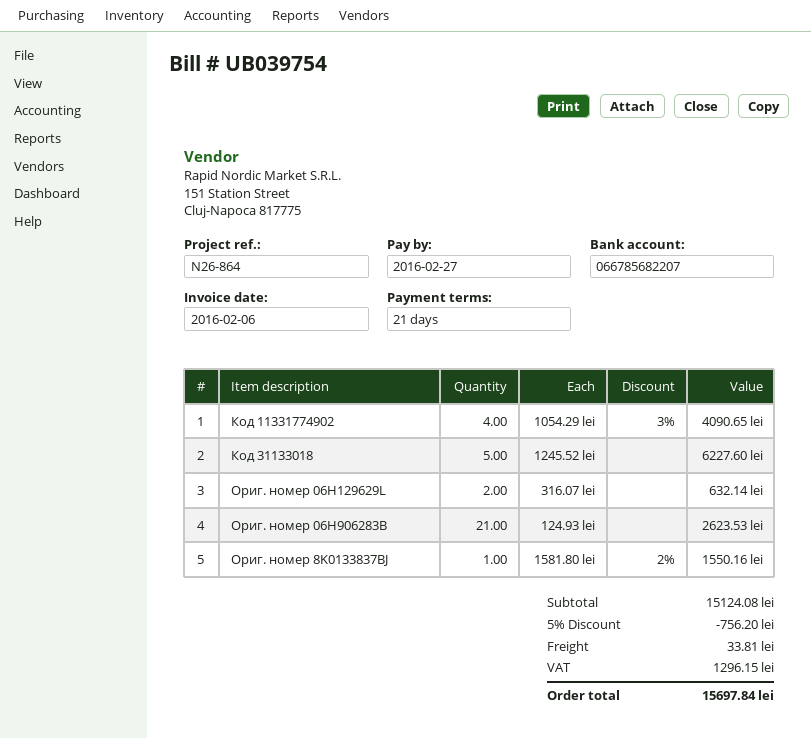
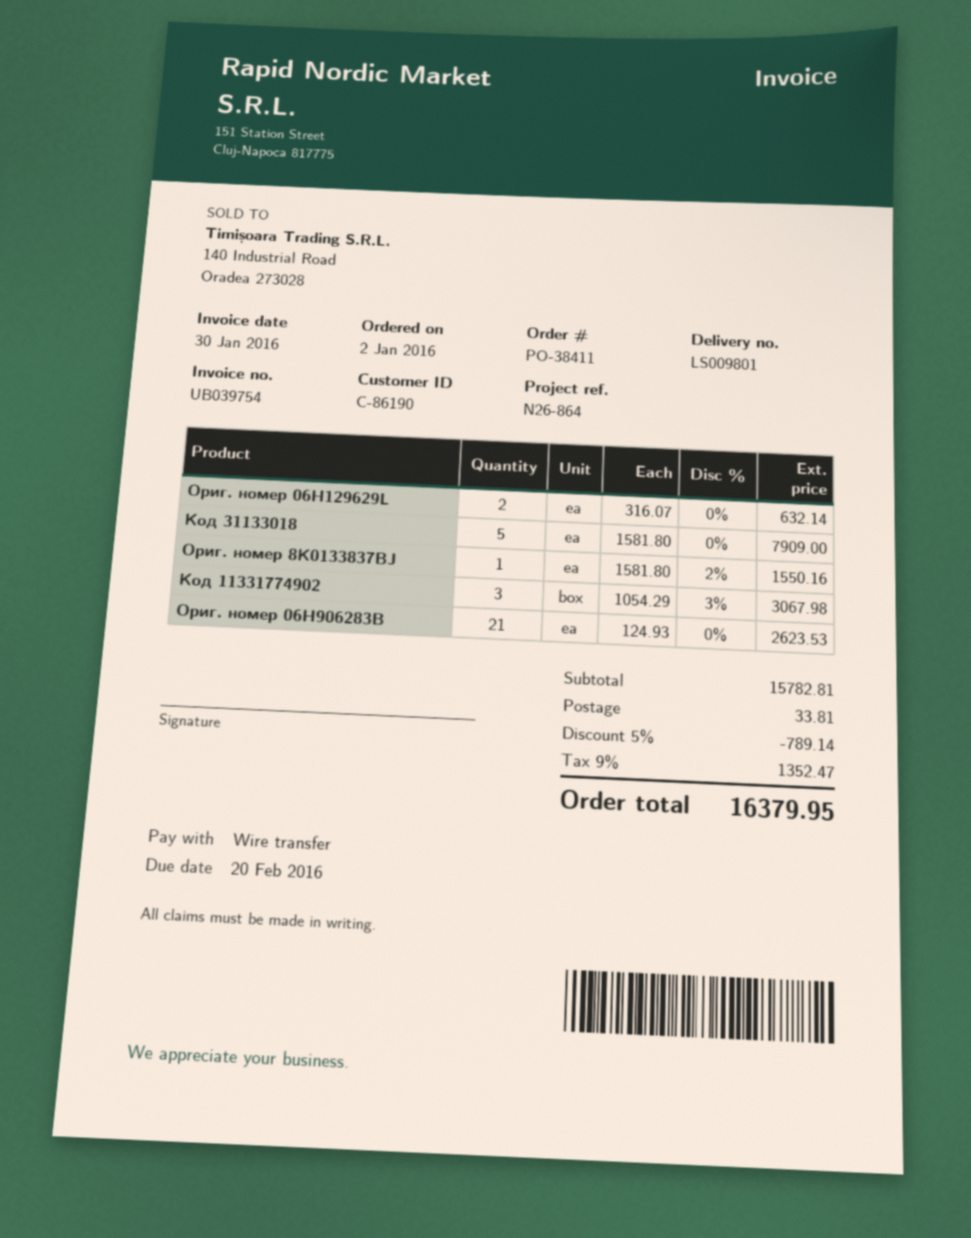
invoice date: 2016-02-06 -> 2016-01-30
due date: 2016-02-27 -> 2016-02-20
Код 11331774902: 4 x 1054.29 - 3% = 4090.65 -> 3 x 1054.29 - 3% = 3067.98
Код 31133018: 5 x 1245.52 = 6227.60 -> 5 x 1581.80 = 7909.00
subtotal: 15124.08 -> 15782.81
discount: 5% = 756.20 -> 5% = 789.14
tax: 1296.15 -> 1352.47
total: 15697.84 -> 16379.95

